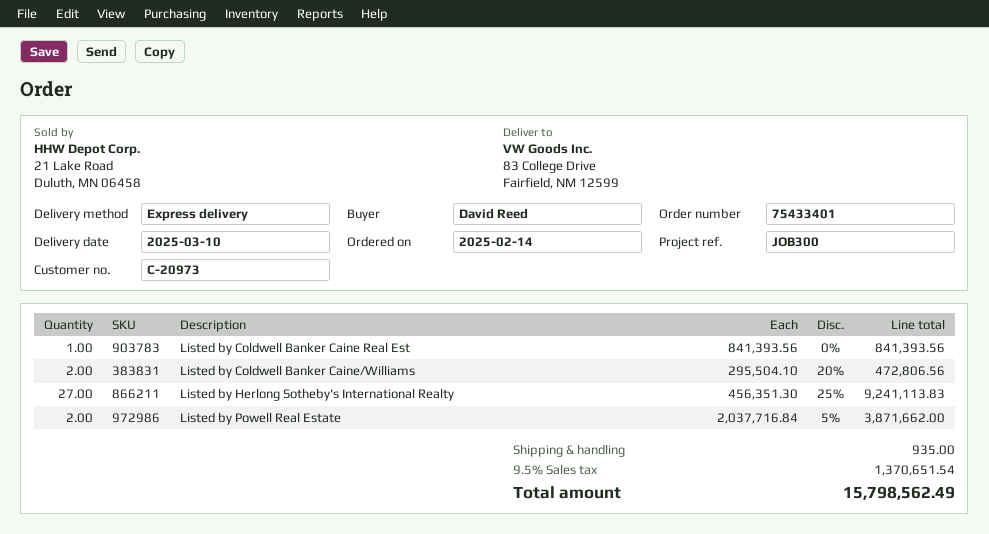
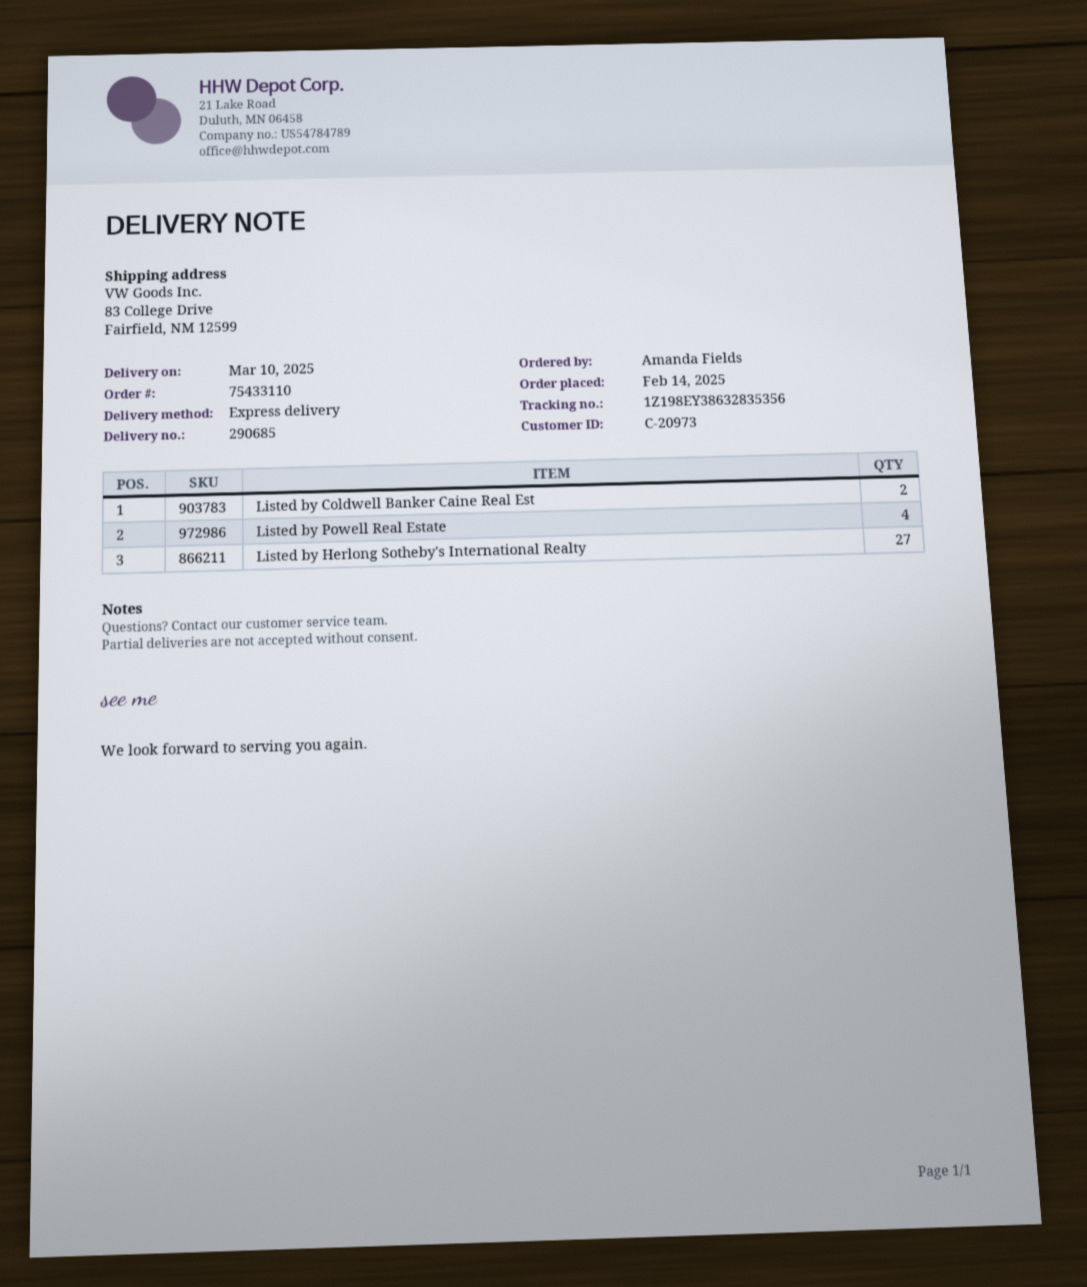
order number: 75433401 -> 75433110
ordered by: David Reed -> Amanda Fields
Listed by Coldwell Banker Caine Real Est: 1 -> 2
Listed by Coldwell Banker Caine/Williams: 2 -> none
Listed by Powell Real Estate: 2 -> 4

